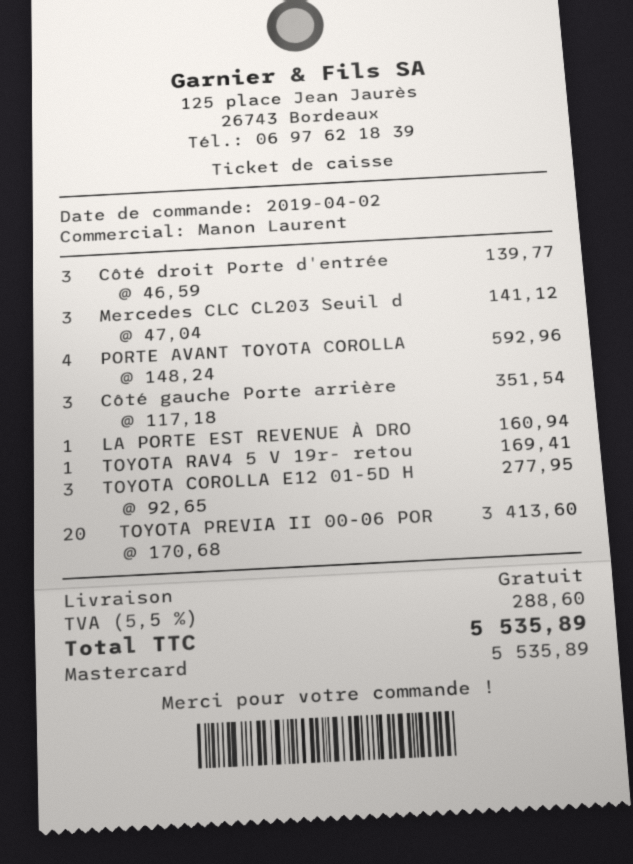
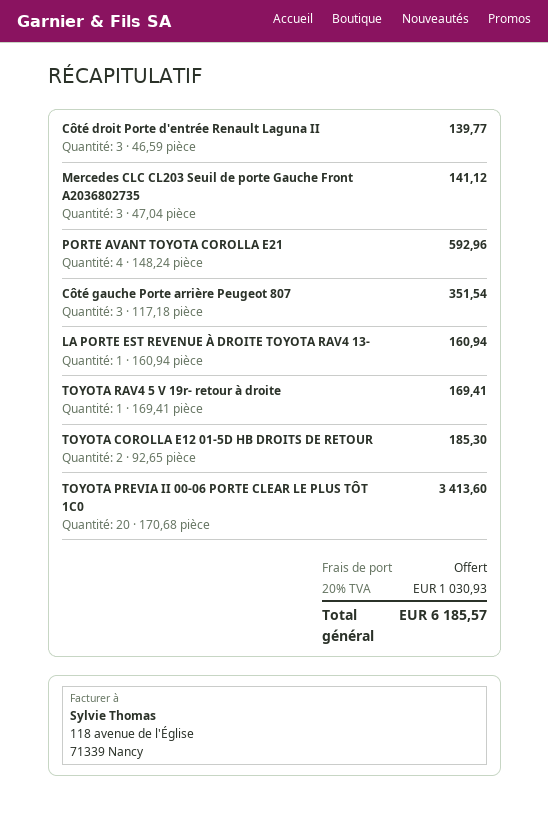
TOYOTA COROLLA E12 01-5D H: 3 x 92.65 = 277.95 -> 2 x 92.65 = 185.30
tax: 5.5% = 288.60 -> 20% = 1030.93
total: 5535.89 -> 6185.57

